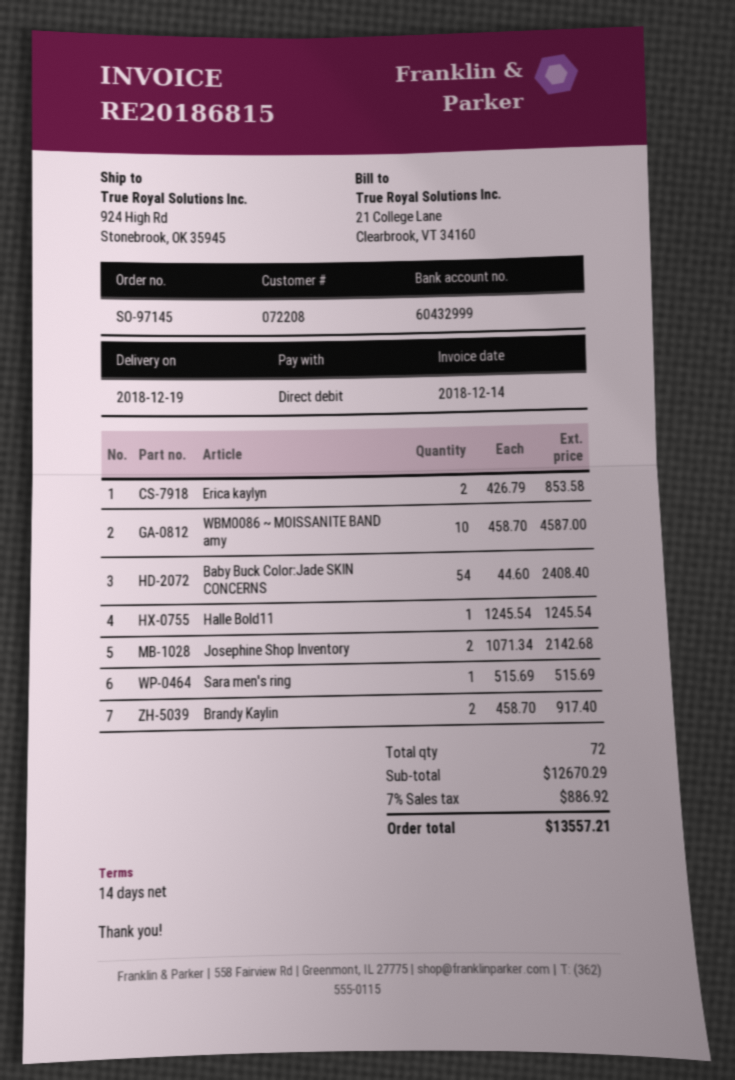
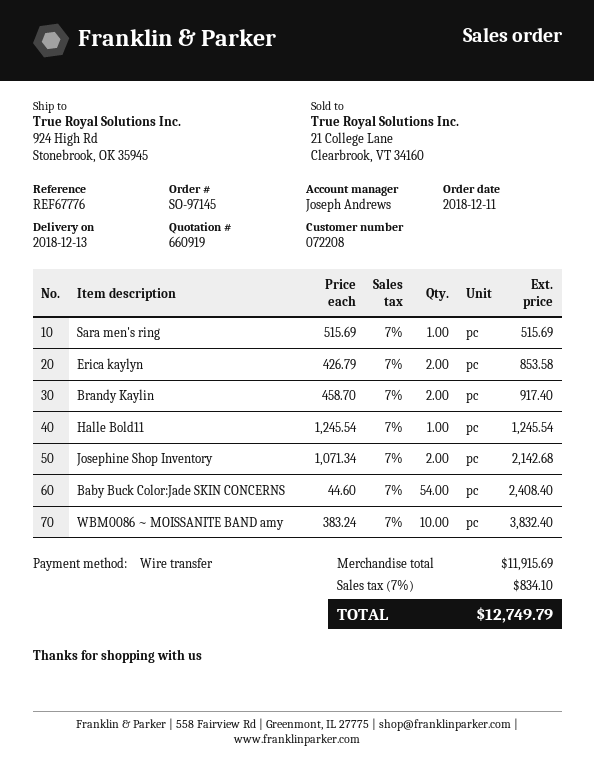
delivery date: 2018-12-19 -> 2018-12-13
payment method: direct debit -> bank transfer
WBM0086 ~ MOISSANITE BAND amy: 10 x 458.70 = 4587.00 -> 10 x 383.24 = 3832.40
subtotal: 12670.29 -> 11915.69
tax: 7% = 886.92 -> 7% = 834.10
total: 13557.21 -> 12749.79

